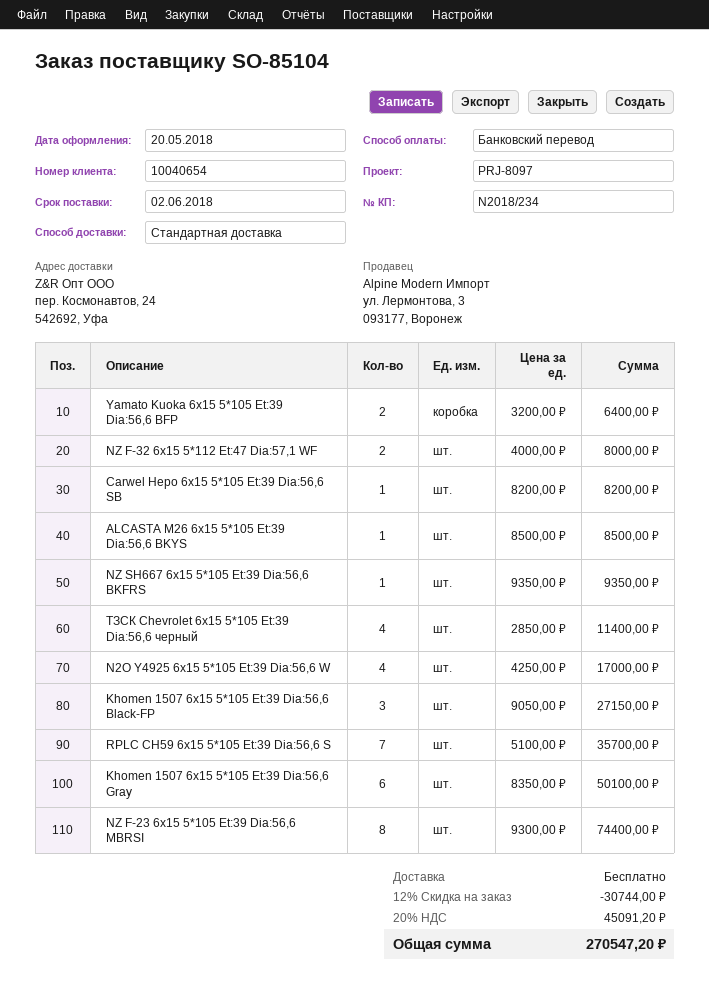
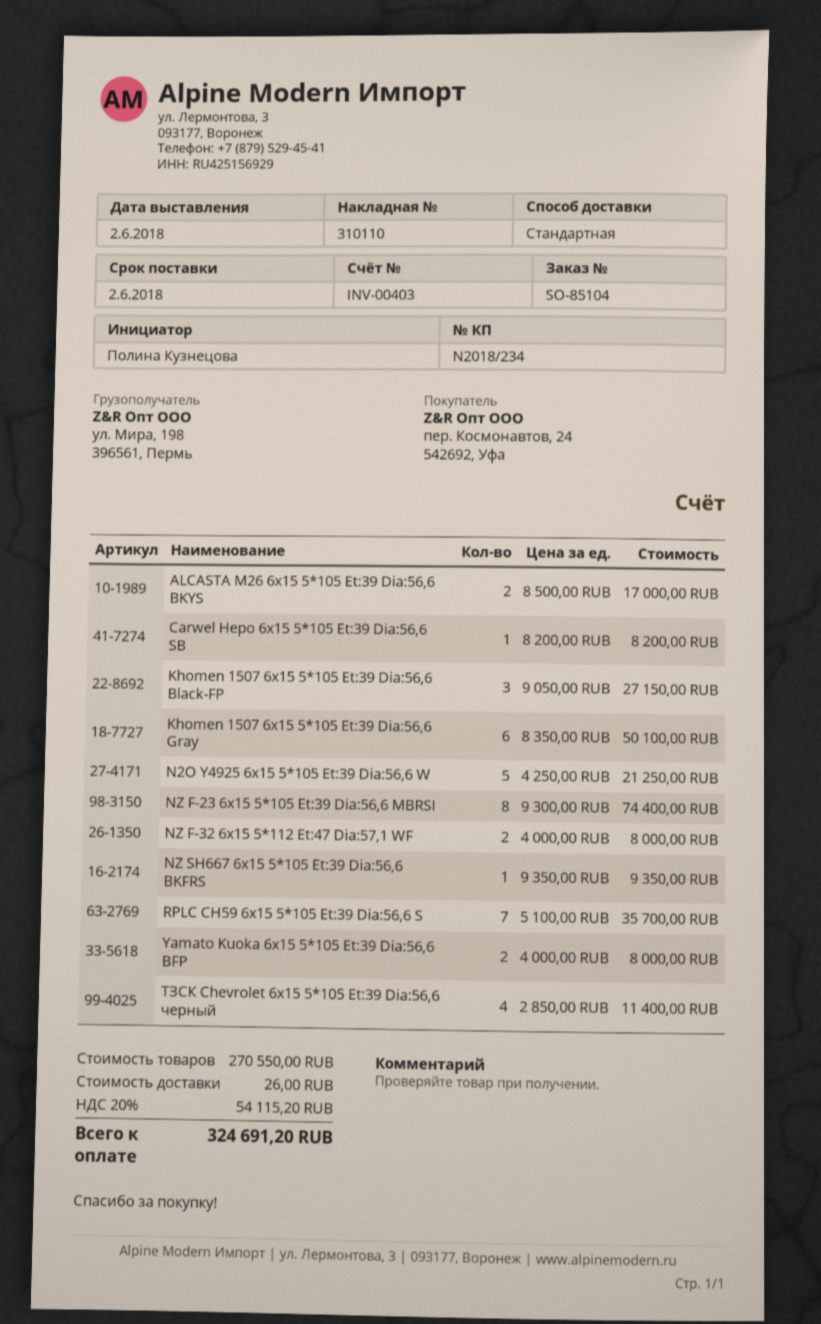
ship to: пер. Космонавтов, 24, 542692, Уфа -> ул. Мира, 198, 396561, Пермь
Yamato Kuoka 6x15 5*105 Et:39 Dia:56,6 BFP: 2 x 3200.00 = 6400.00 -> 2 x 4000.00 = 8000.00
ALCASTA M26 6x15 5*105 Et:39 Dia:56,6 BKYS: 1 x 8500.00 = 8500.00 -> 2 x 8500.00 = 17000.00
N2O Y4925 6x15 5*105 Et:39 Dia:56,6 W: 4 x 4250.00 = 17000.00 -> 5 x 4250.00 = 21250.00
discount: 12% = 30744.00 -> none
shipping: 0.00 -> 26.00
tax: 20% = 45091.20 -> 20% = 54115.20
total: 270547.20 -> 324691.20

